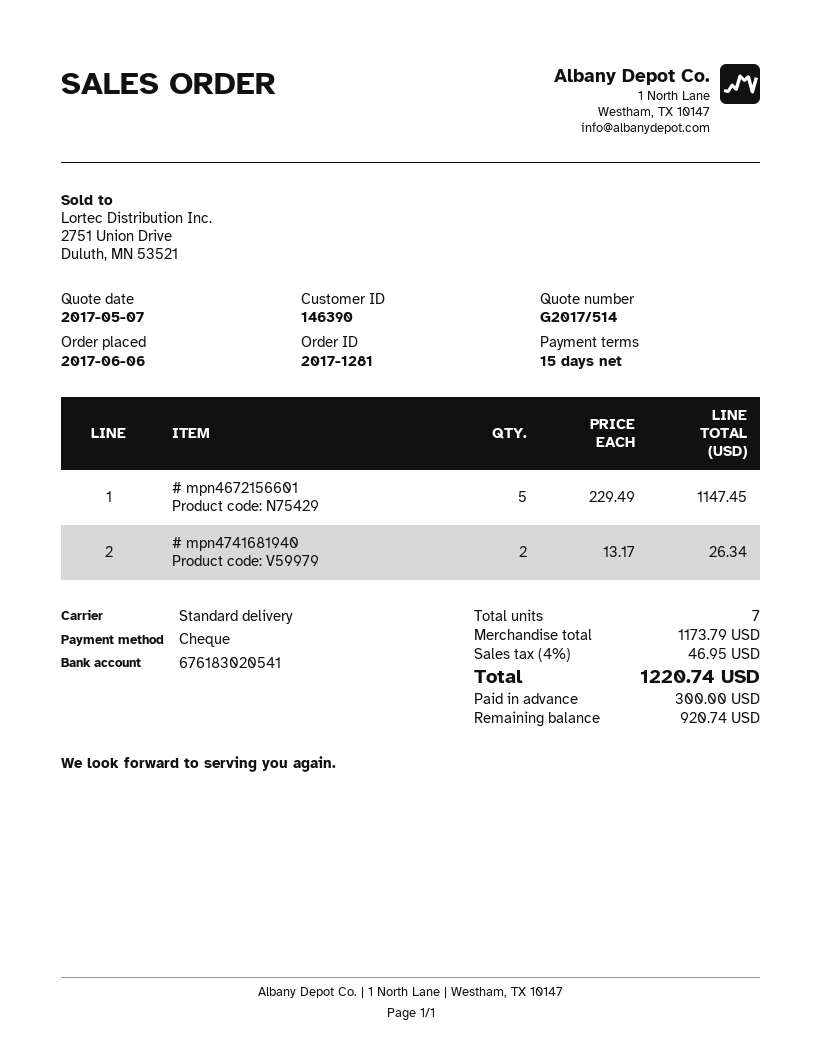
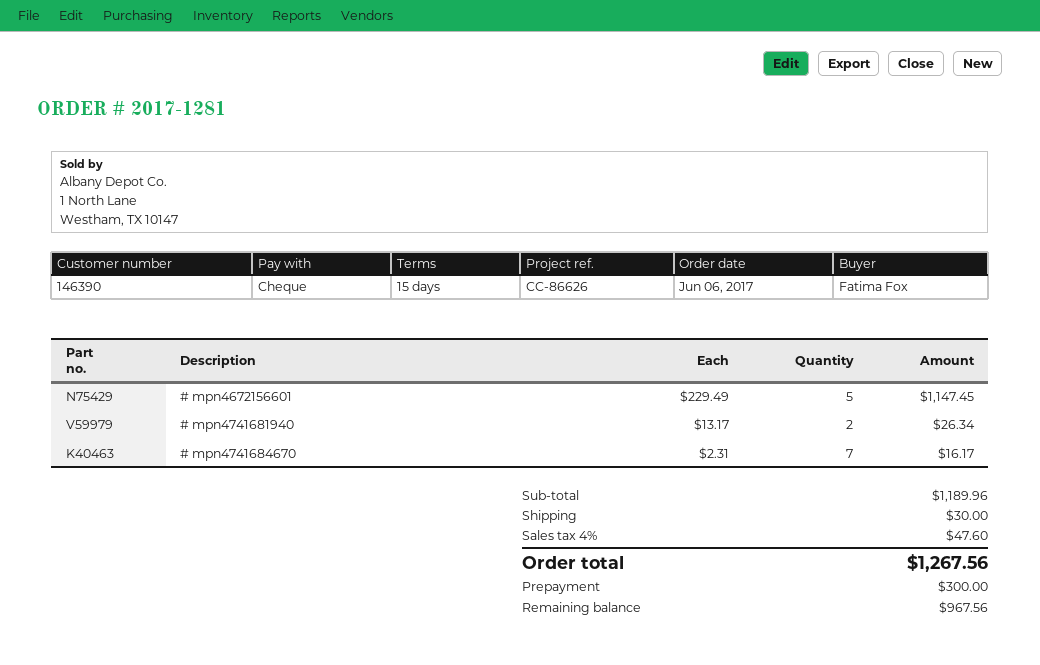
# mpn4741684670: none -> 7 x 2.31 = 16.17
subtotal: 1173.79 -> 1189.96
shipping: none -> 30.00
tax: 4% = 46.95 -> 4% = 47.60
total: 1220.74 -> 1267.56
balance: 920.74 -> 967.56

